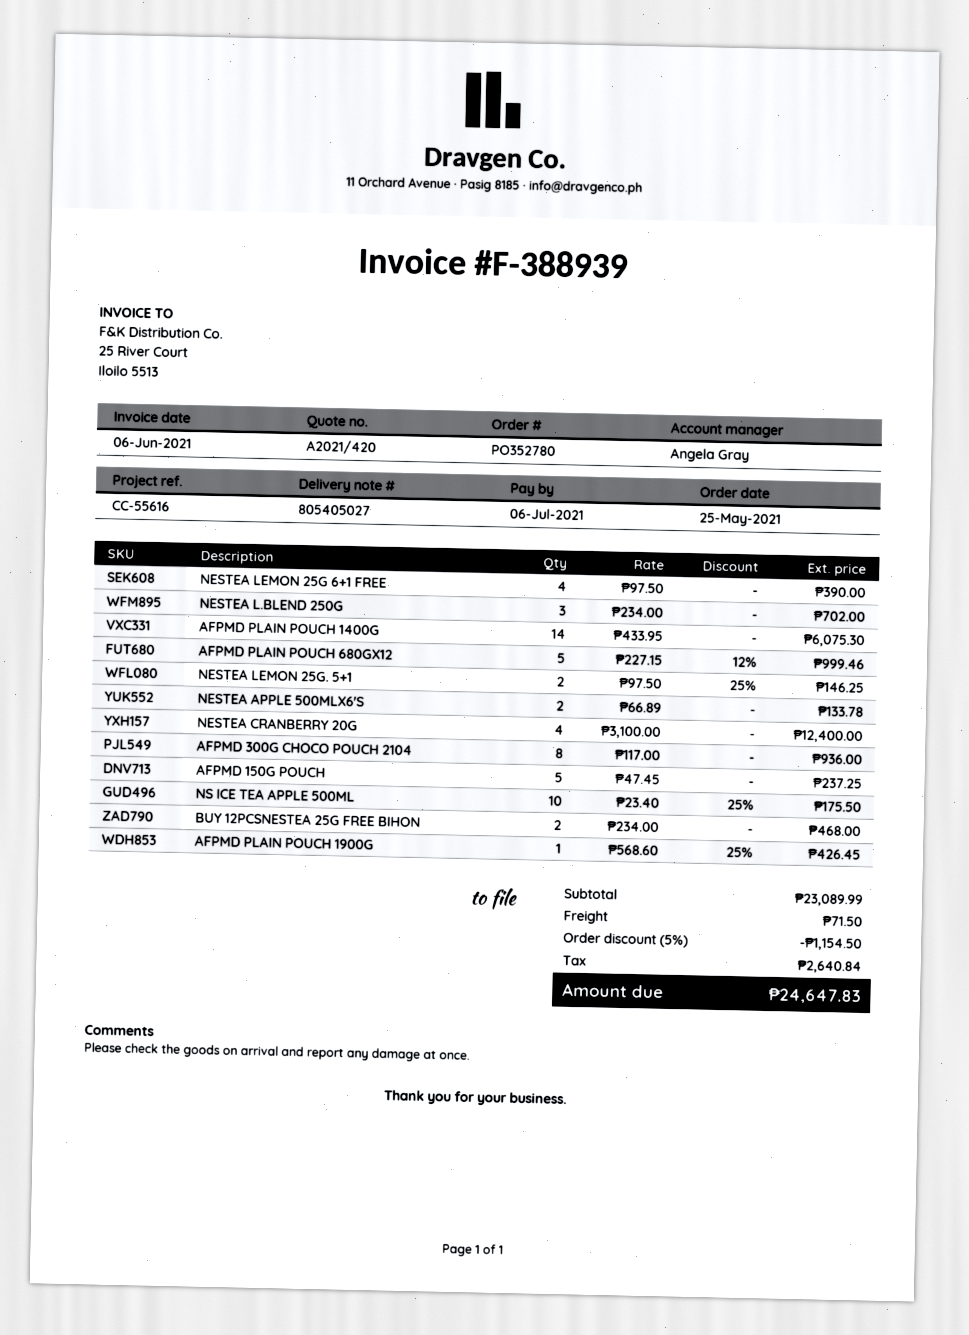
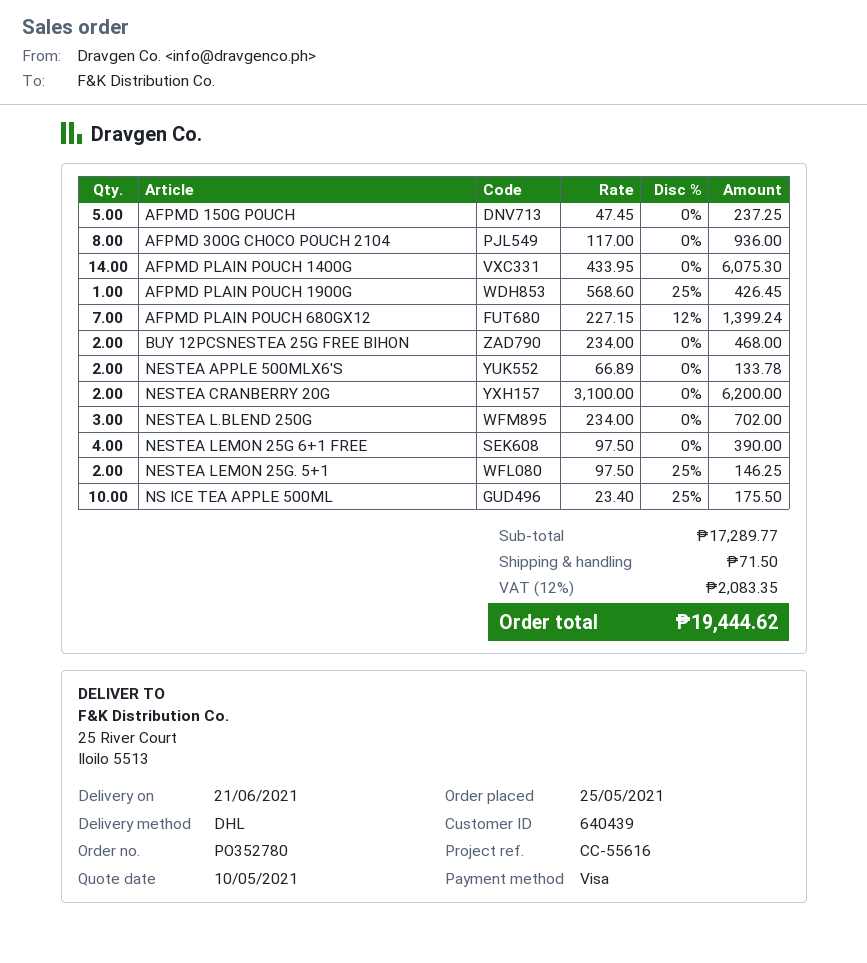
AFPMD PLAIN POUCH 680GX12: 5 x 227.15 - 12% = 999.46 -> 7 x 227.15 - 12% = 1399.24
NESTEA CRANBERRY 20G: 4 x 3100.00 = 12400.00 -> 2 x 3100.00 = 6200.00
subtotal: 23089.99 -> 17289.77
discount: 5% = 1154.50 -> none
tax: 2640.84 -> 2083.35
total: 24647.83 -> 19444.62

